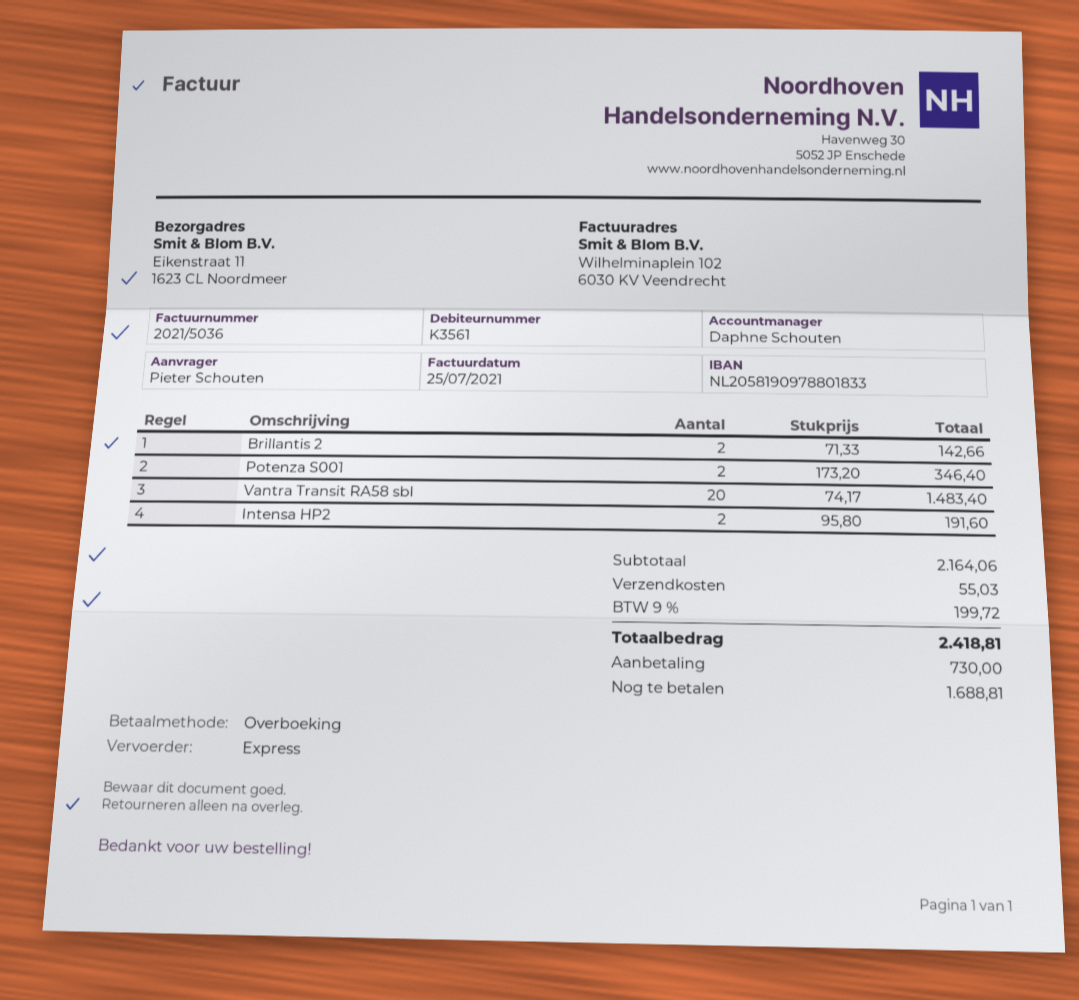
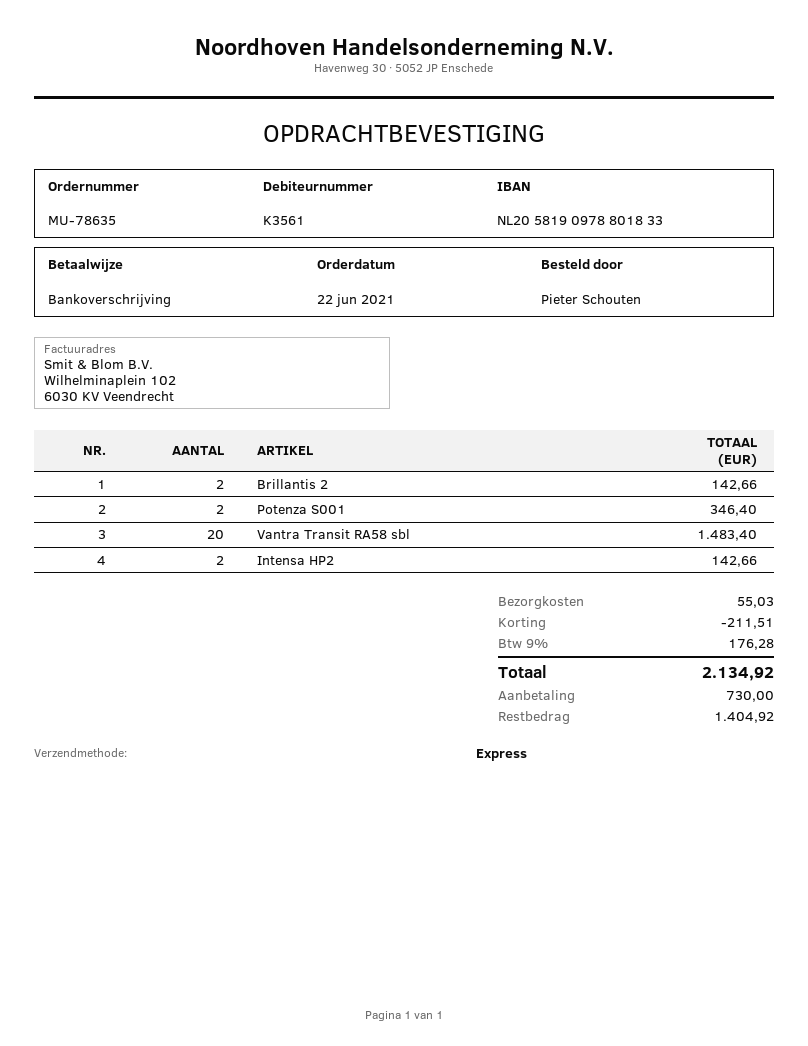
Intensa HP2: 2 for 191.60 -> 2 for 142.66
discount: none -> 211.51
tax: 9% = 199.72 -> 9% = 176.28
total: 2418.81 -> 2134.92
balance: 1688.81 -> 1404.92

